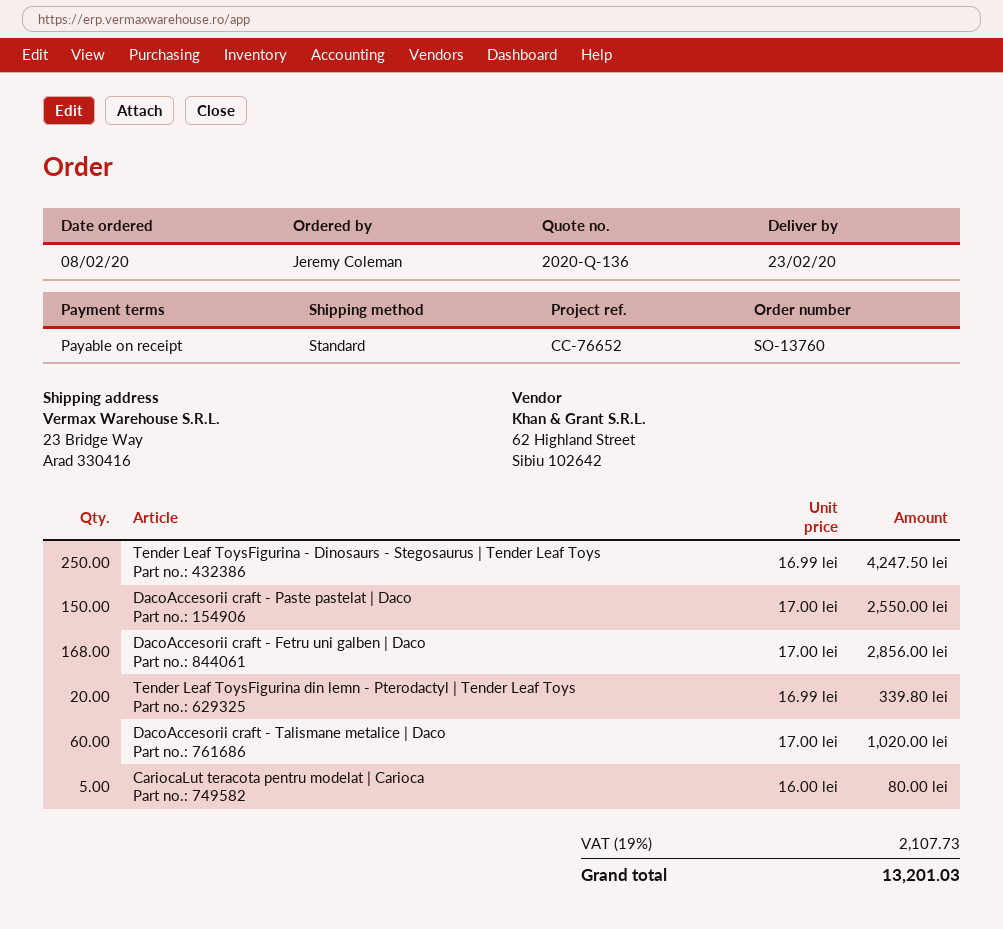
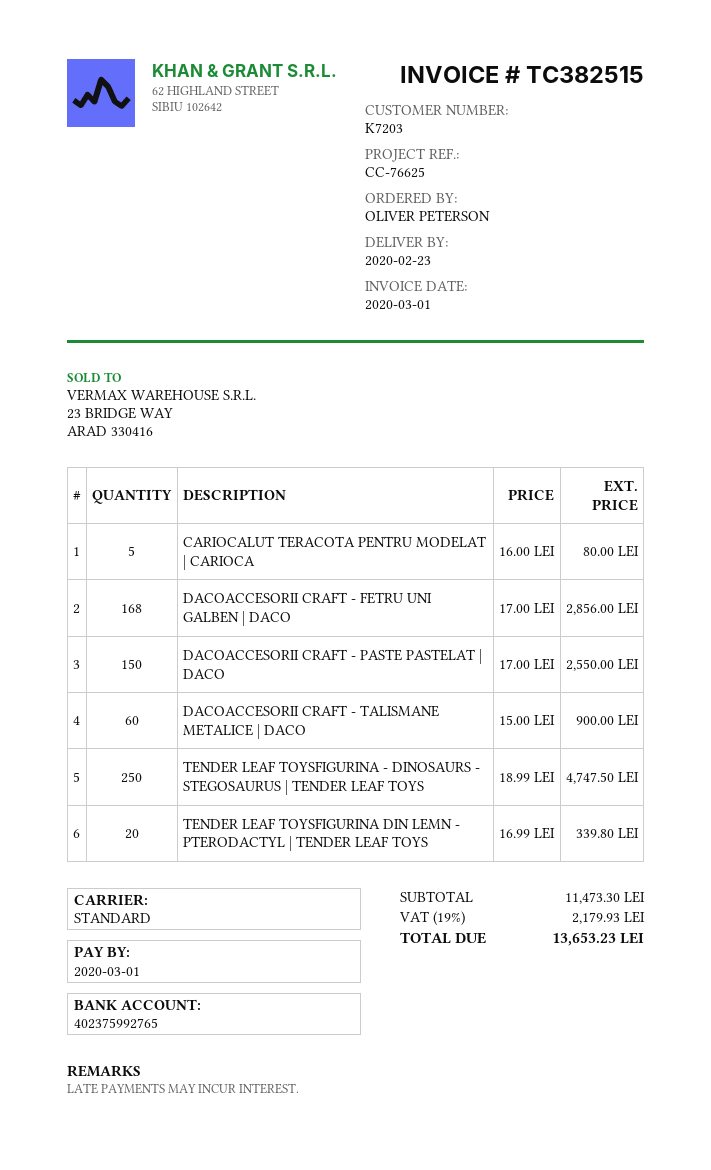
reference: CC-76652 -> CC-76625
ordered by: Jeremy Coleman -> OLIVER PETERSON
Tender Leaf ToysFigurina - Dinosaurs - Stegosaurus | Tender Leaf Toys: 250 x 16.99 = 4247.50 -> 250 x 18.99 = 4747.50
DacoAccesorii craft - Talismane metalice | Daco: 60 x 17.00 = 1020.00 -> 60 x 15.00 = 900.00
tax: 19% = 2107.73 -> 19% = 2179.93
total: 13201.03 -> 13653.23

